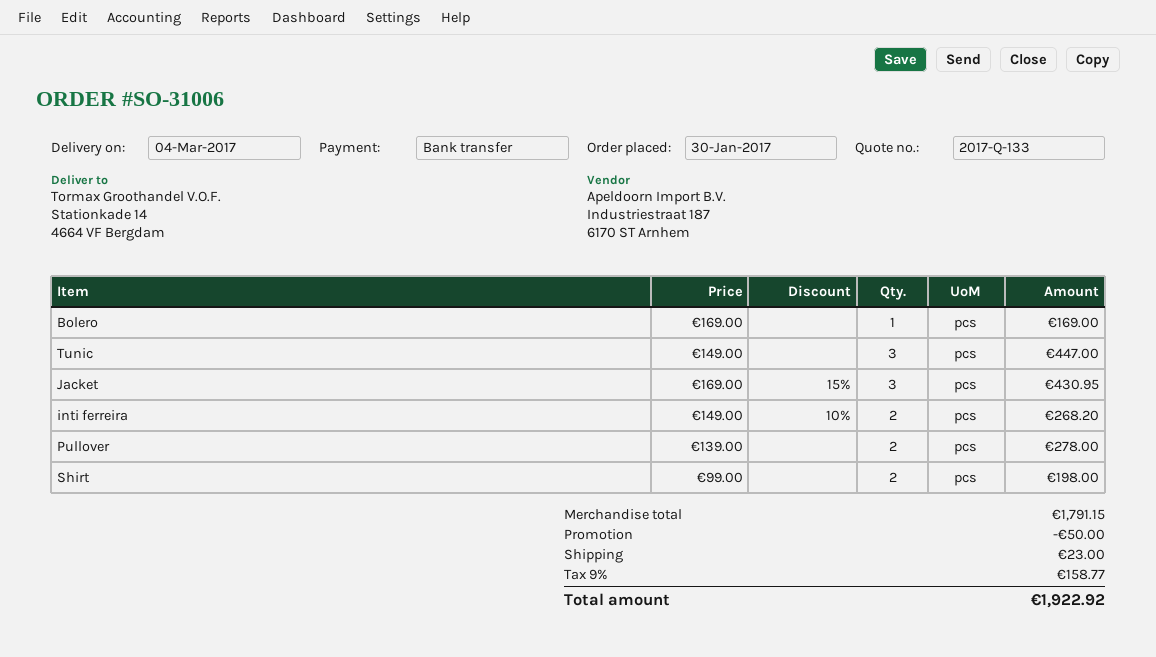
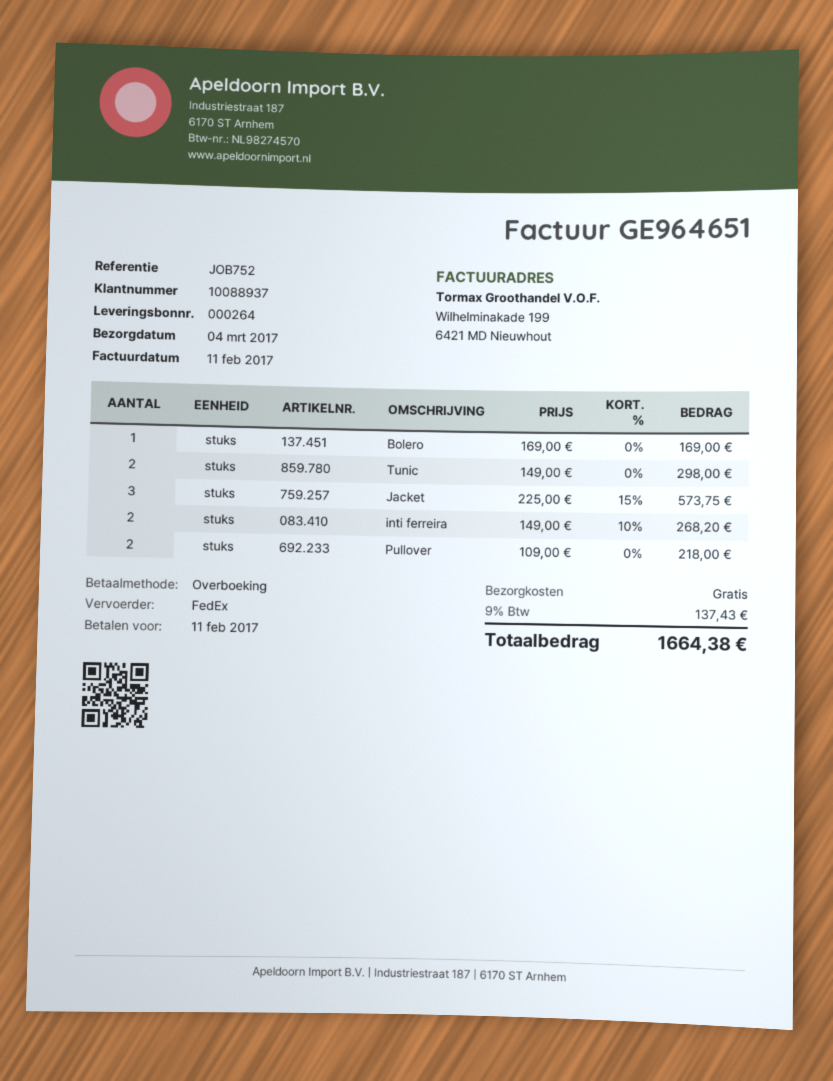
Tunic: 3 x 149.00 = 447.00 -> 2 x 149.00 = 298.00
Jacket: 3 x 169.00 - 15% = 430.95 -> 3 x 225.00 - 15% = 573.75
Pullover: 2 x 139.00 = 278.00 -> 2 x 109.00 = 218.00
Shirt: 2 x 99.00 = 198.00 -> none
discount: 50.00 -> none
shipping: 23.00 -> 0.00
tax: 9% = 158.77 -> 9% = 137.43
total: 1922.92 -> 1664.38

